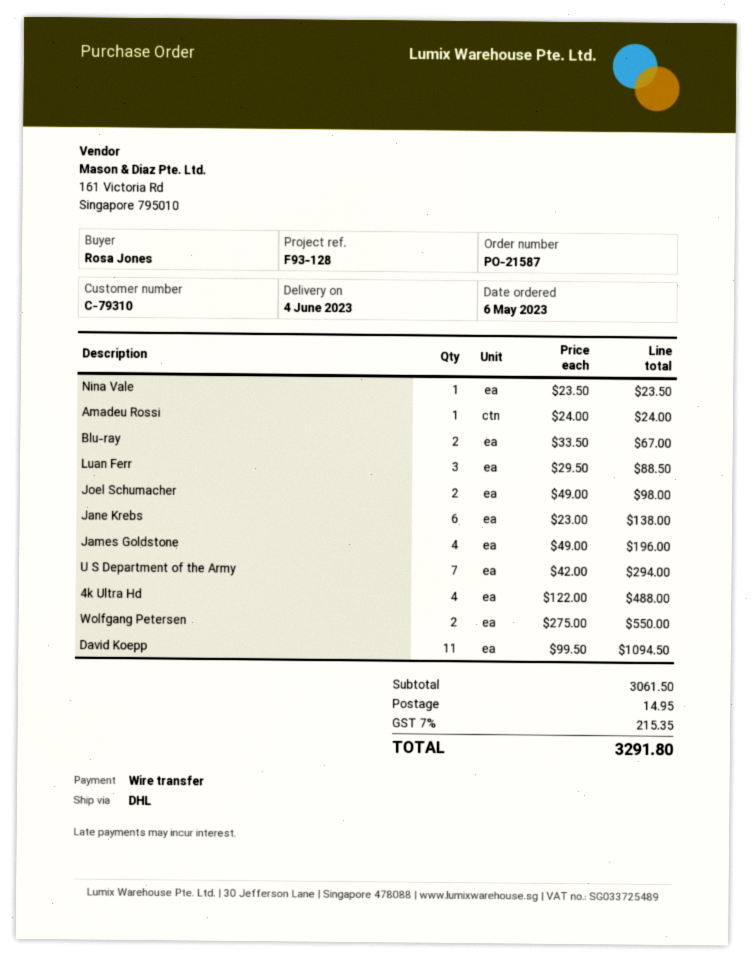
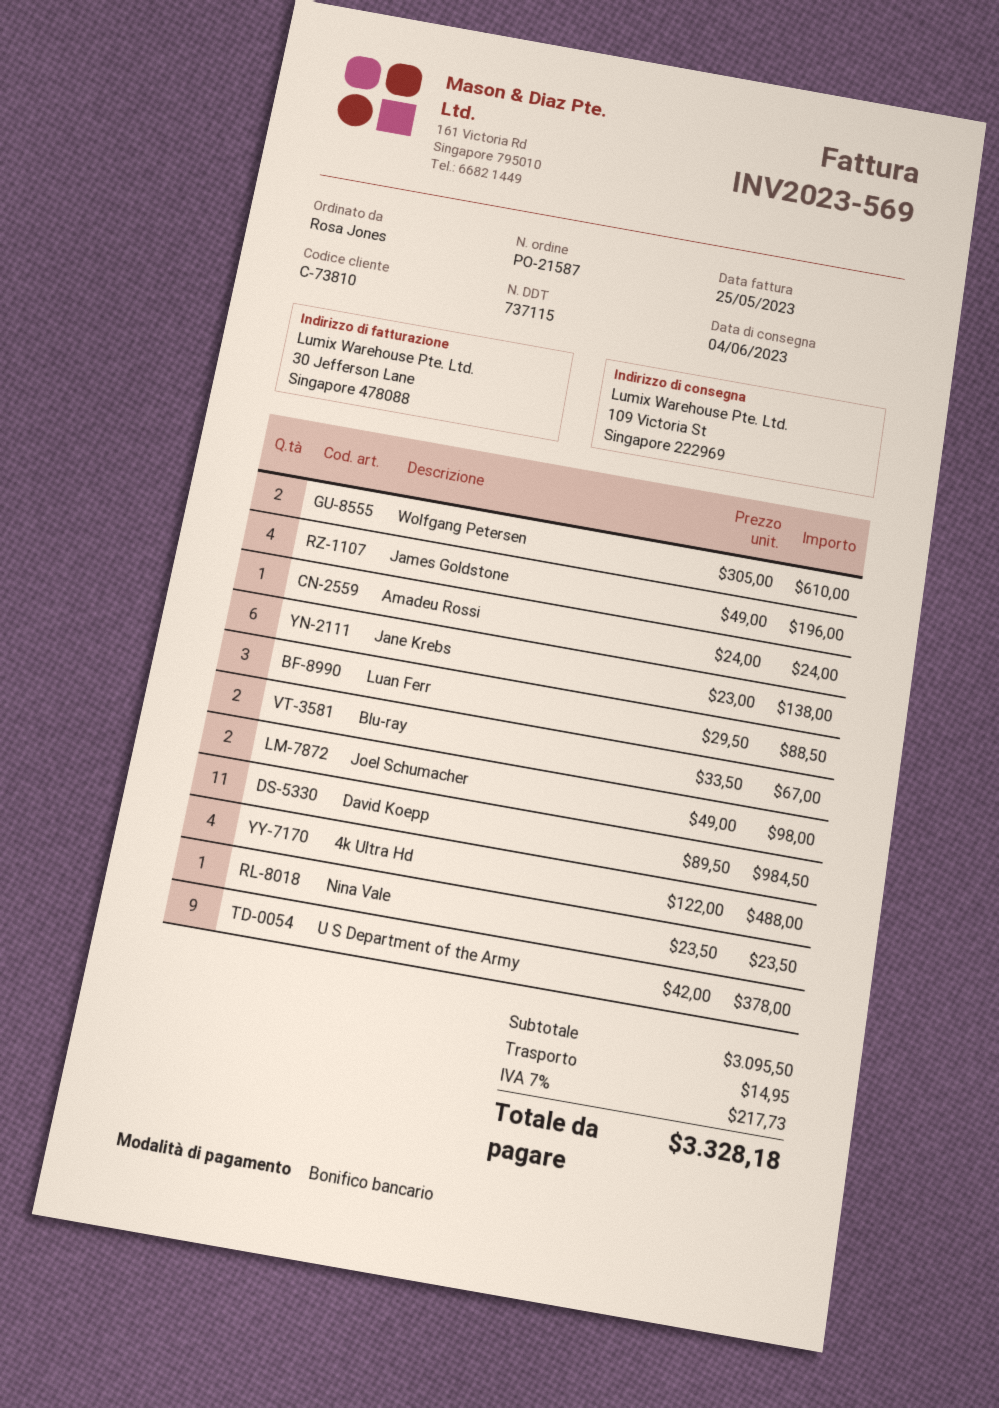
customer number: C-79310 -> C-73810
U S Department of the Army: 7 x 42.00 = 294.00 -> 9 x 42.00 = 378.00
Wolfgang Petersen: 2 x 275.00 = 550.00 -> 2 x 305.00 = 610.00
David Koepp: 11 x 99.50 = 1094.50 -> 11 x 89.50 = 984.50
subtotal: 3061.50 -> 3095.50
tax: 7% = 215.35 -> 7% = 217.73
total: 3291.80 -> 3328.18

